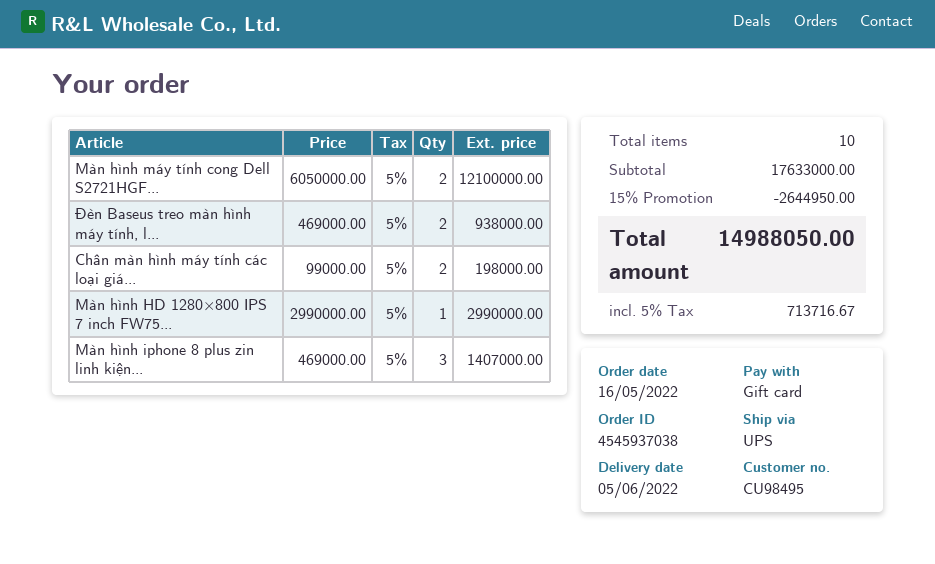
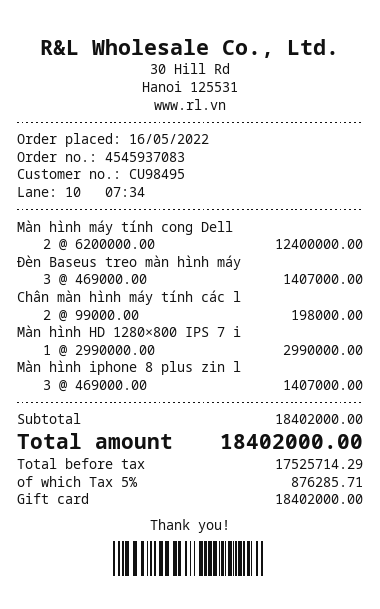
order number: 4545937038 -> 4545937083
Màn hình máy tính cong Dell S2721HGF...: 2 x 6050000.00 = 12100000.00 -> 2 x 6200000.00 = 12400000.00
Đèn Baseus treo màn hình máy tính, l...: 2 x 469000.00 = 938000.00 -> 3 x 469000.00 = 1407000.00
subtotal: 17633000.00 -> 18402000.00
discount: 15% = 2644950.00 -> none
tax: 5% = 713716.67 -> 5% = 876285.71
total: 14988050.00 -> 18402000.00

